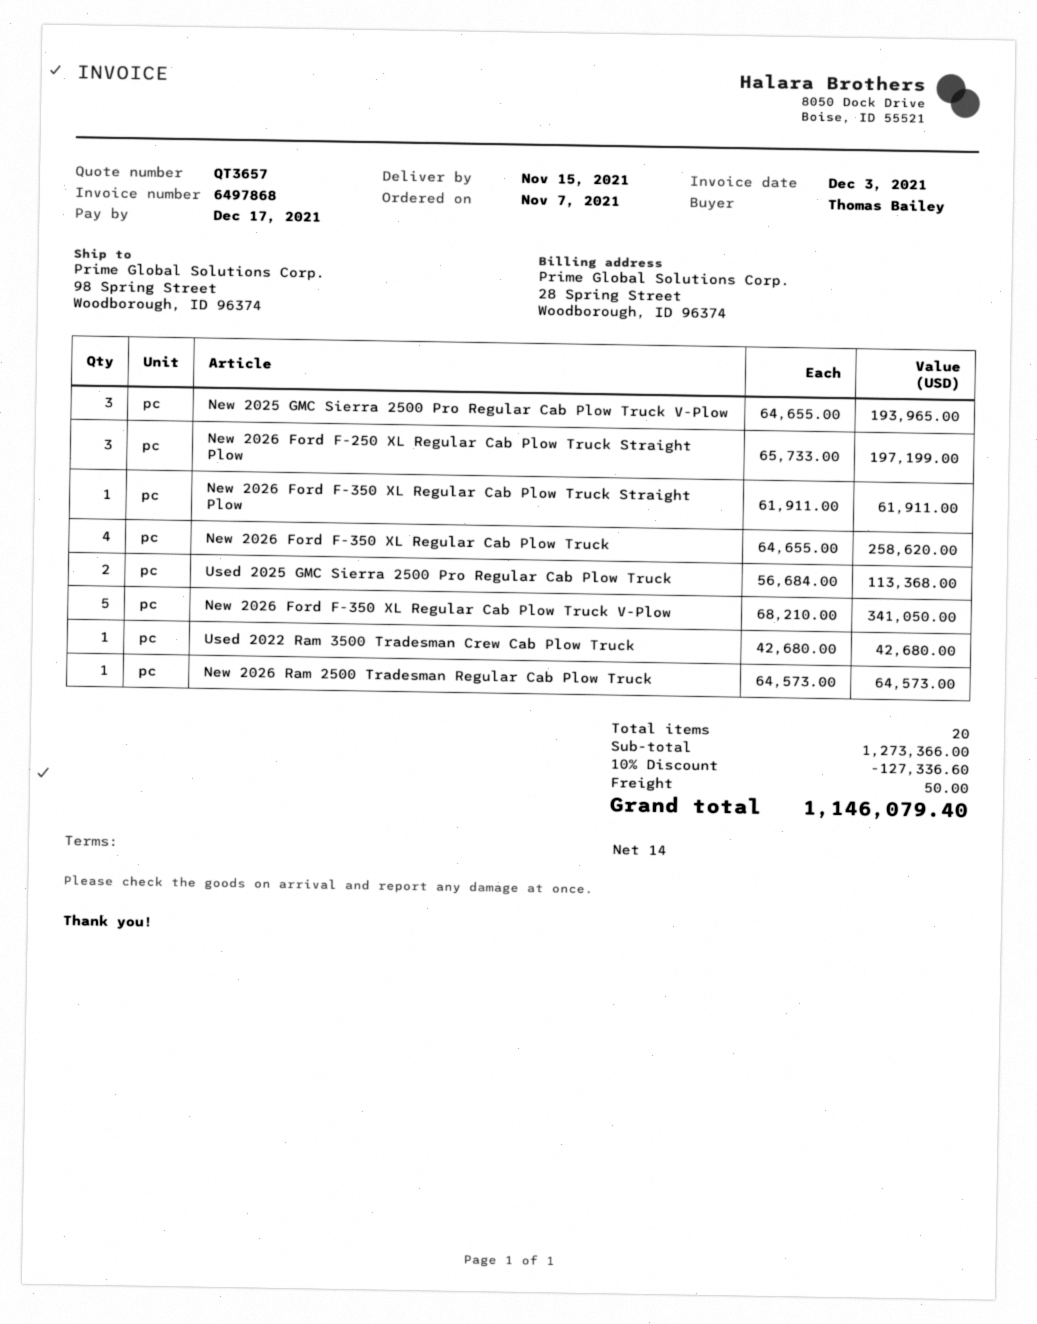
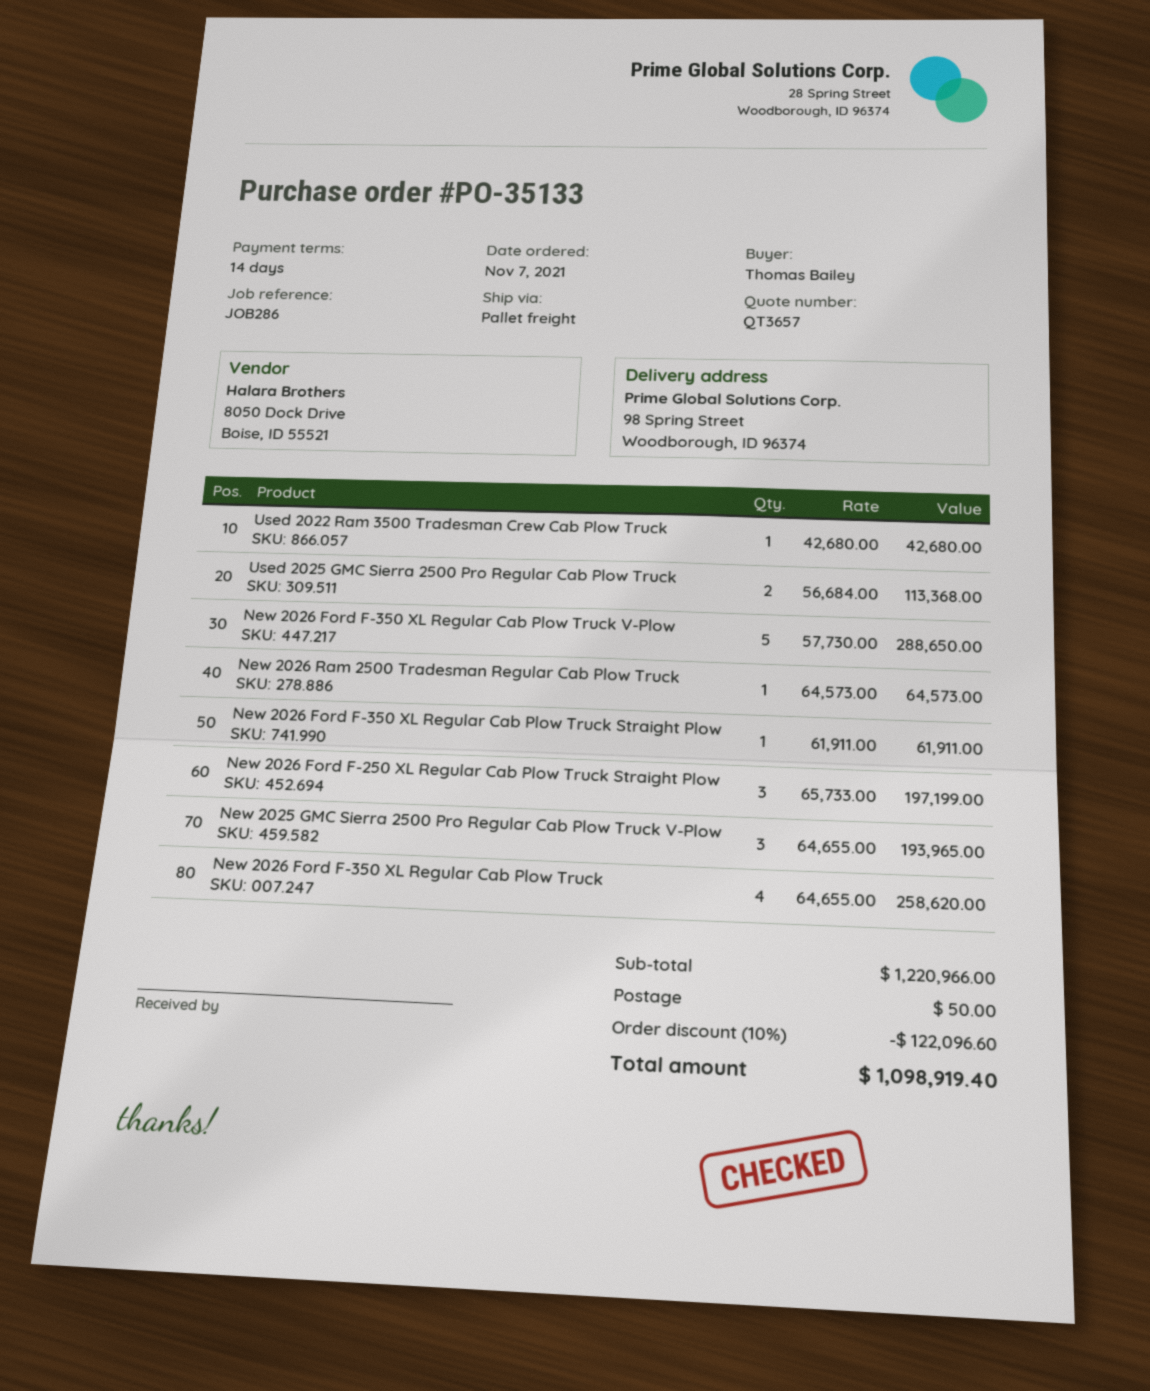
New 2026 Ford F-350 XL Regular Cab Plow Truck V-Plow: 5 x 68210.00 = 341050.00 -> 5 x 57730.00 = 288650.00
subtotal: 1273366.00 -> 1220966.00
discount: 10% = 127336.60 -> 10% = 122096.60
total: 1146079.40 -> 1098919.40

